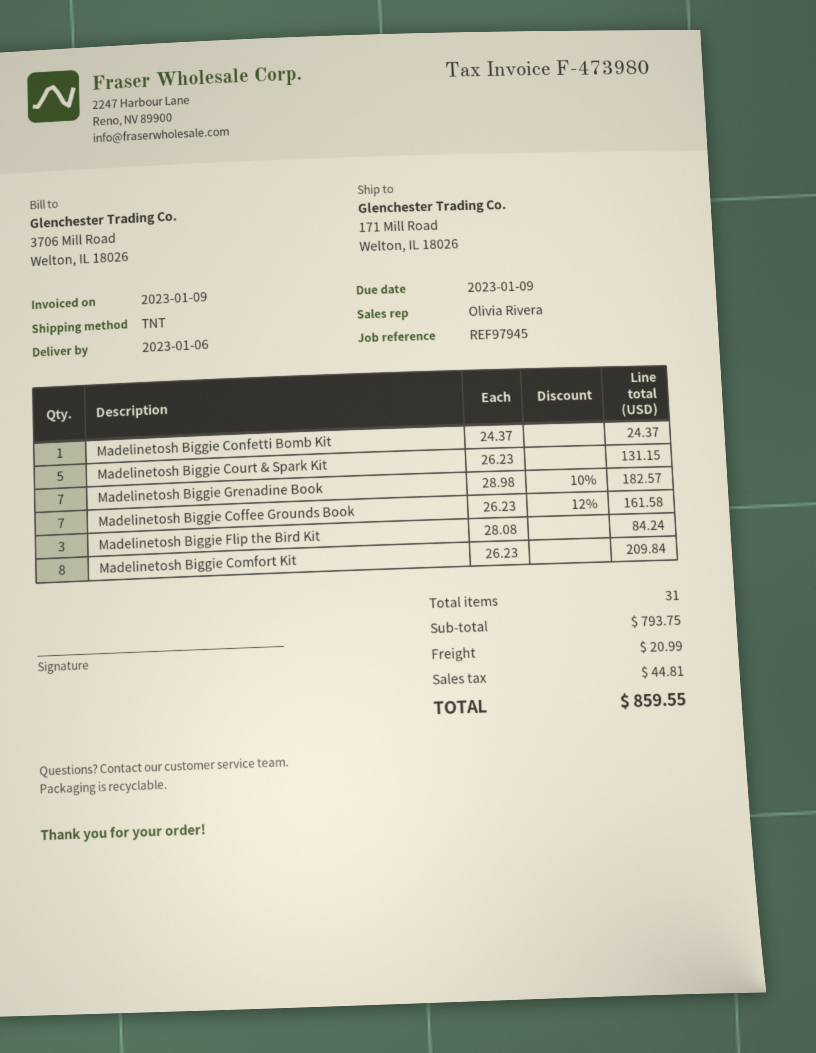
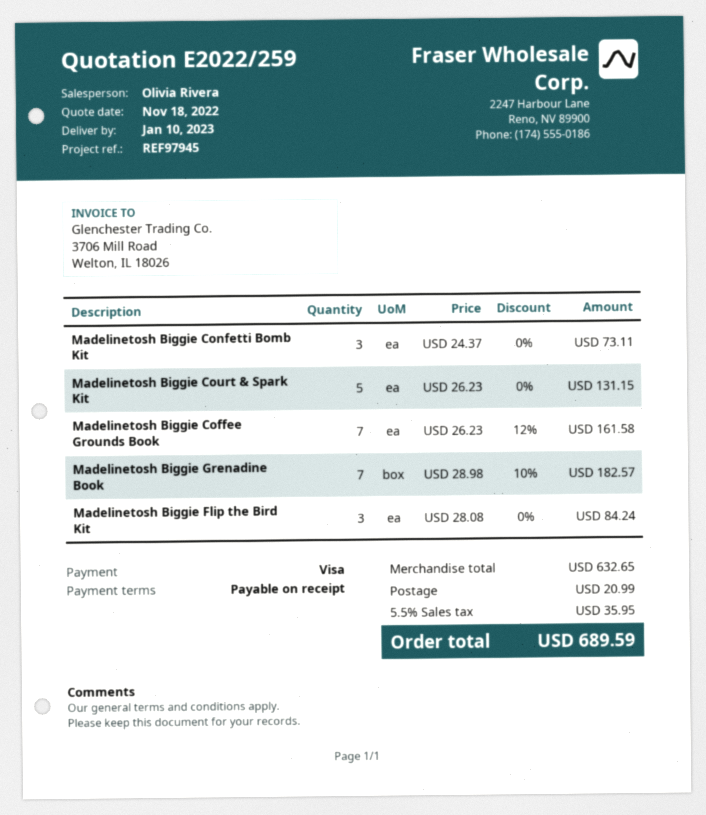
delivery date: 2023-01-06 -> 2023-01-10
Madelinetosh Biggie Confetti Bomb Kit: 1 x 24.37 = 24.37 -> 3 x 24.37 = 73.11
Madelinetosh Biggie Comfort Kit: 8 x 26.23 = 209.84 -> none
subtotal: 793.75 -> 632.65
tax: 44.81 -> 35.95
total: 859.55 -> 689.59

